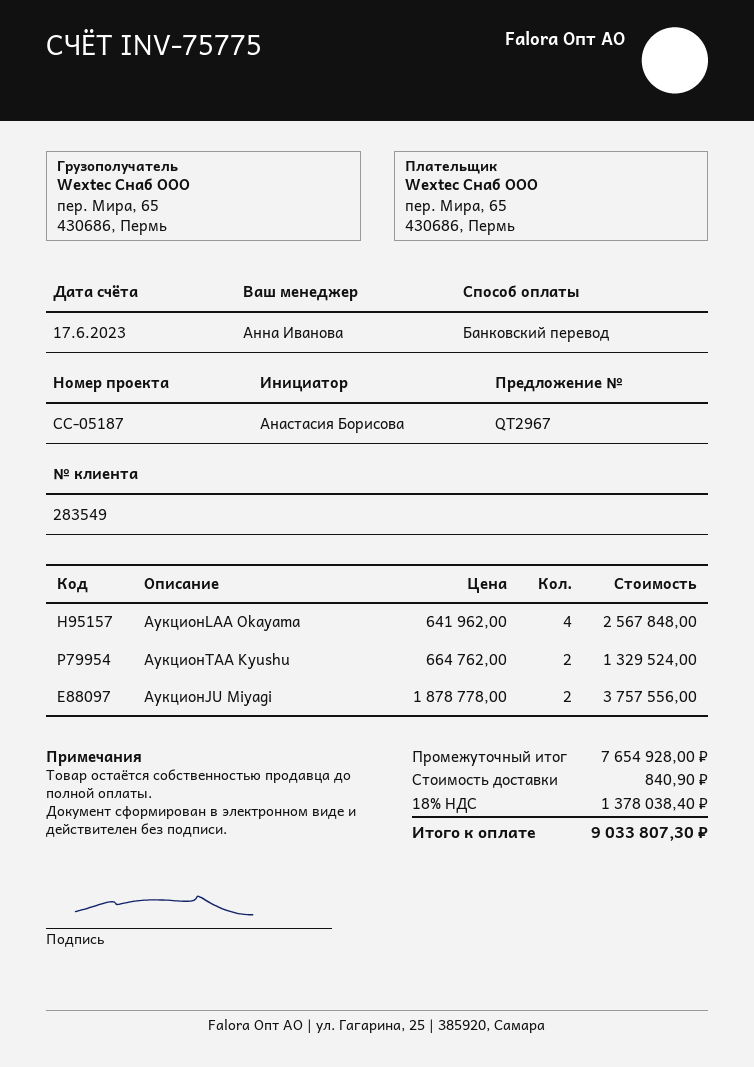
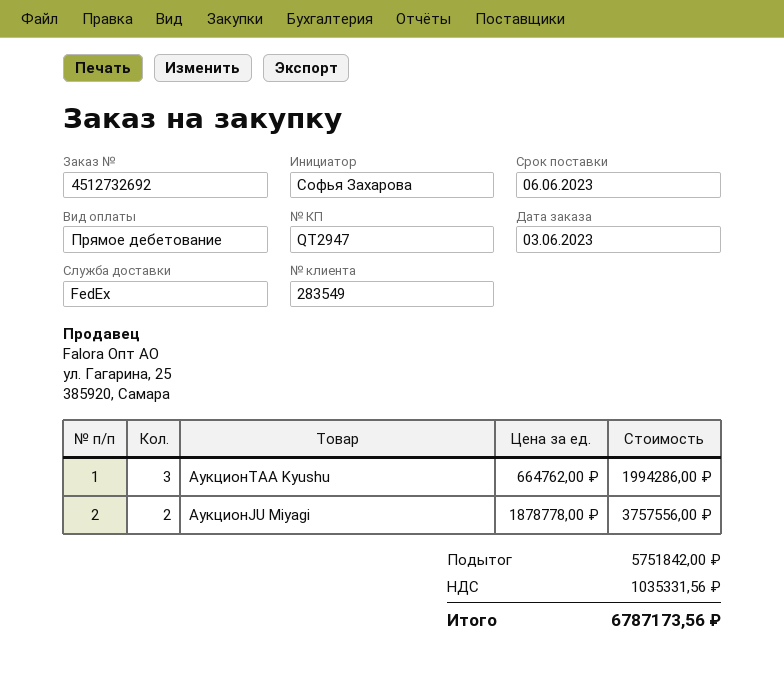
quote number: QT2967 -> QT2947
ordered by: Анастасия Борисова -> Софья Захарова
payment method: bank transfer -> direct debit
АукционLAA Okayama: 4 x 641962.00 = 2567848.00 -> none
АукционTAA Kyushu: 2 x 664762.00 = 1329524.00 -> 3 x 664762.00 = 1994286.00
subtotal: 7654928.00 -> 5751842.00
shipping: 840.90 -> none
tax: 1378038.40 -> 1035331.56
total: 9033807.30 -> 6787173.56

